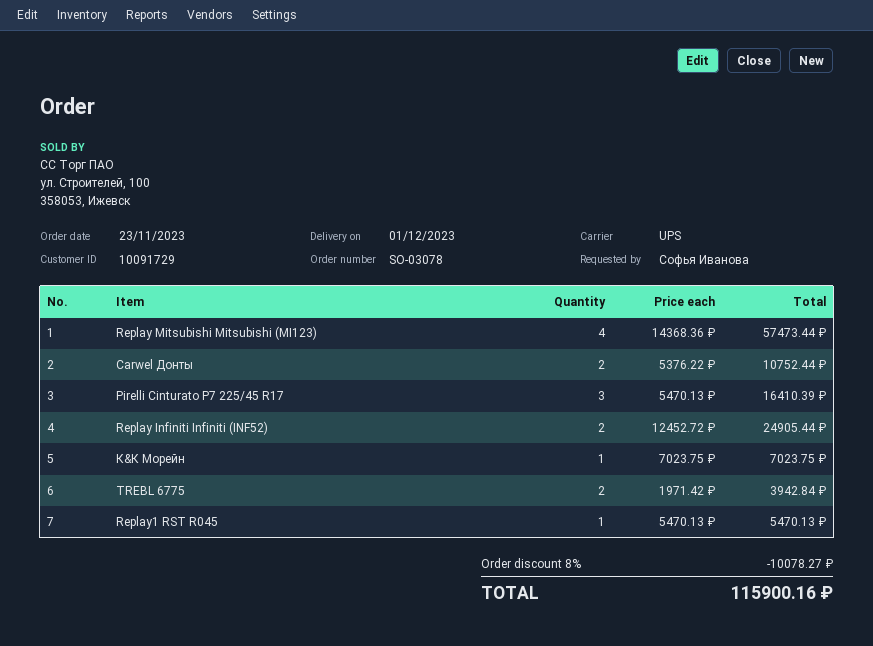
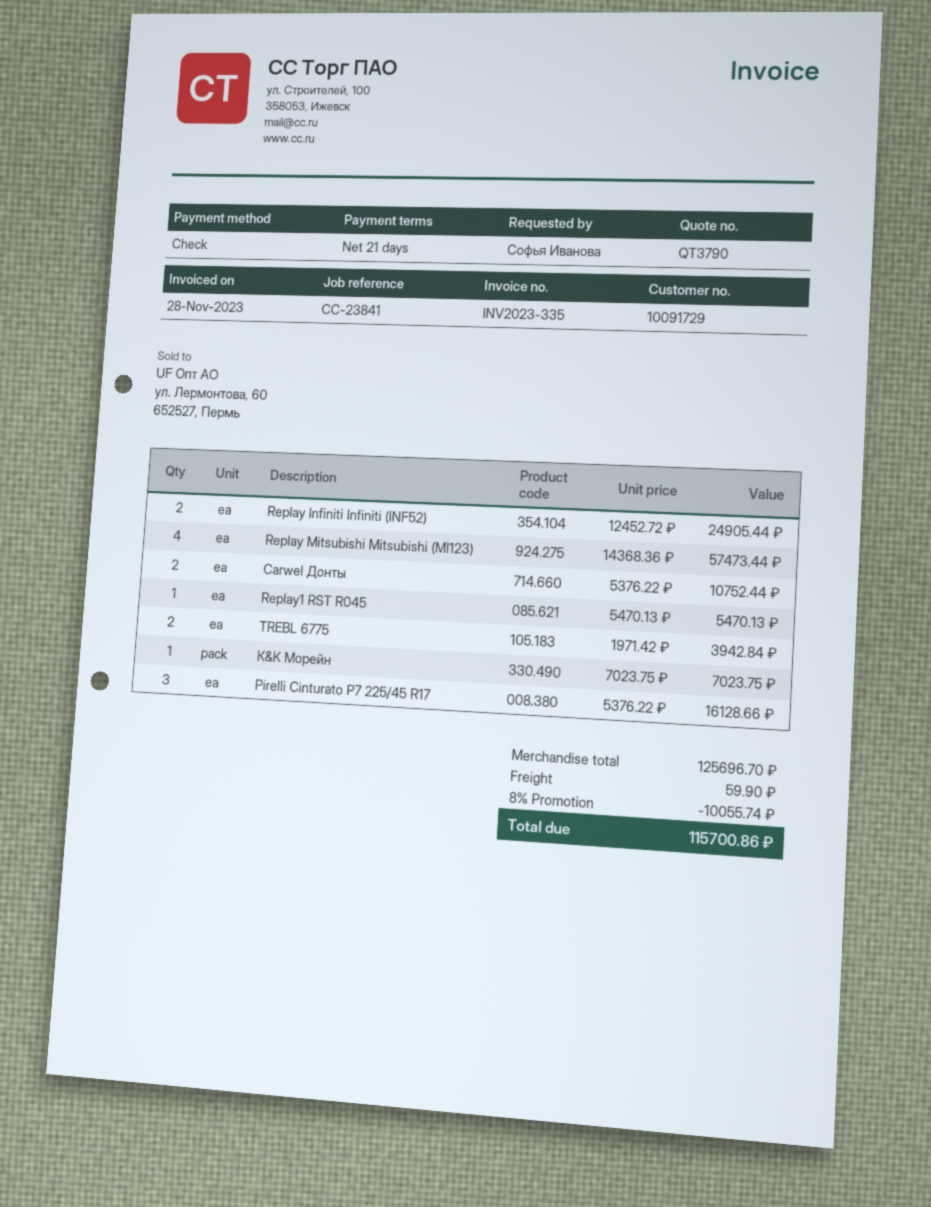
Pirelli Cinturato P7 225/45 R17: 3 x 5470.13 = 16410.39 -> 3 x 5376.22 = 16128.66
discount: 8% = 10078.27 -> 8% = 10055.74
shipping: none -> 59.90
total: 115900.16 -> 115700.86

